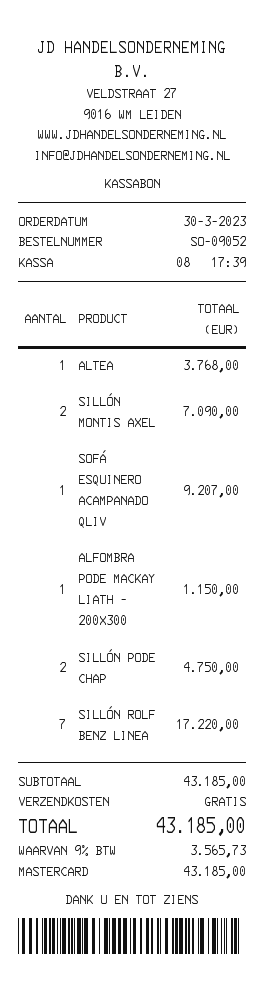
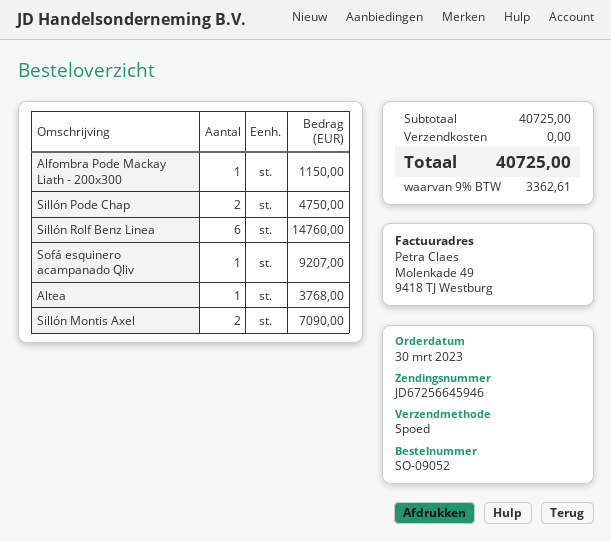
SILLÓN ROLF BENZ LINEA: 7 for 17220.00 -> 6 for 14760.00
subtotal: 43185.00 -> 40725.00
tax: 9% = 3565.73 -> 9% = 3362.61
total: 43185.00 -> 40725.00

